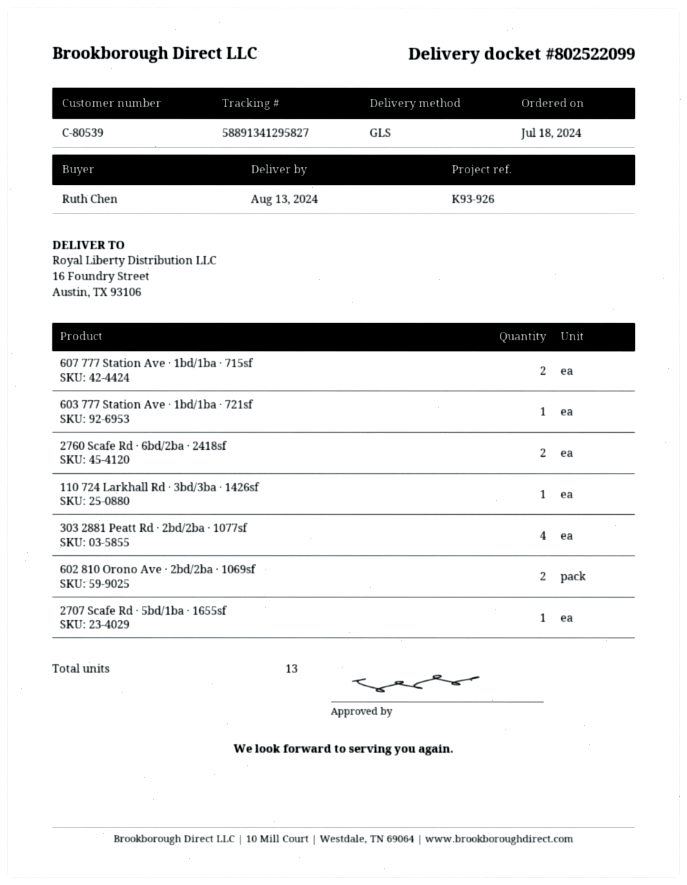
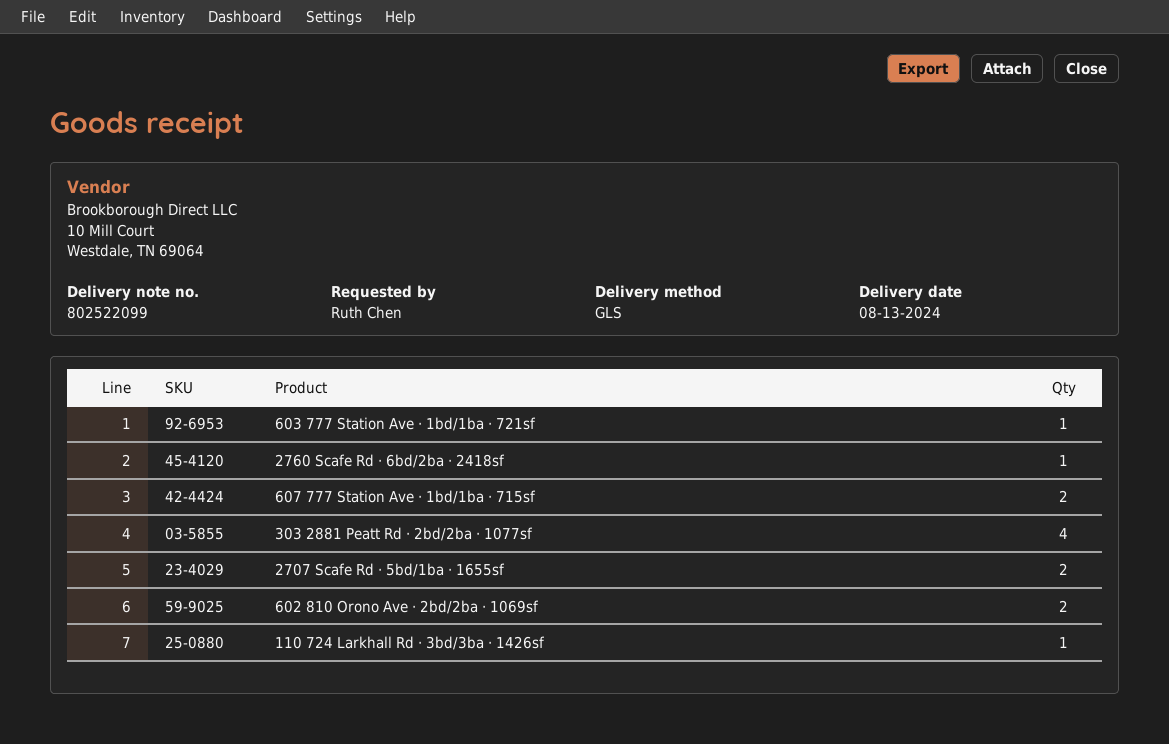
2760 Scafe Rd · 6bd/2ba · 2418sf: 2 -> 1
2707 Scafe Rd · 5bd/1ba · 1655sf: 1 -> 2

